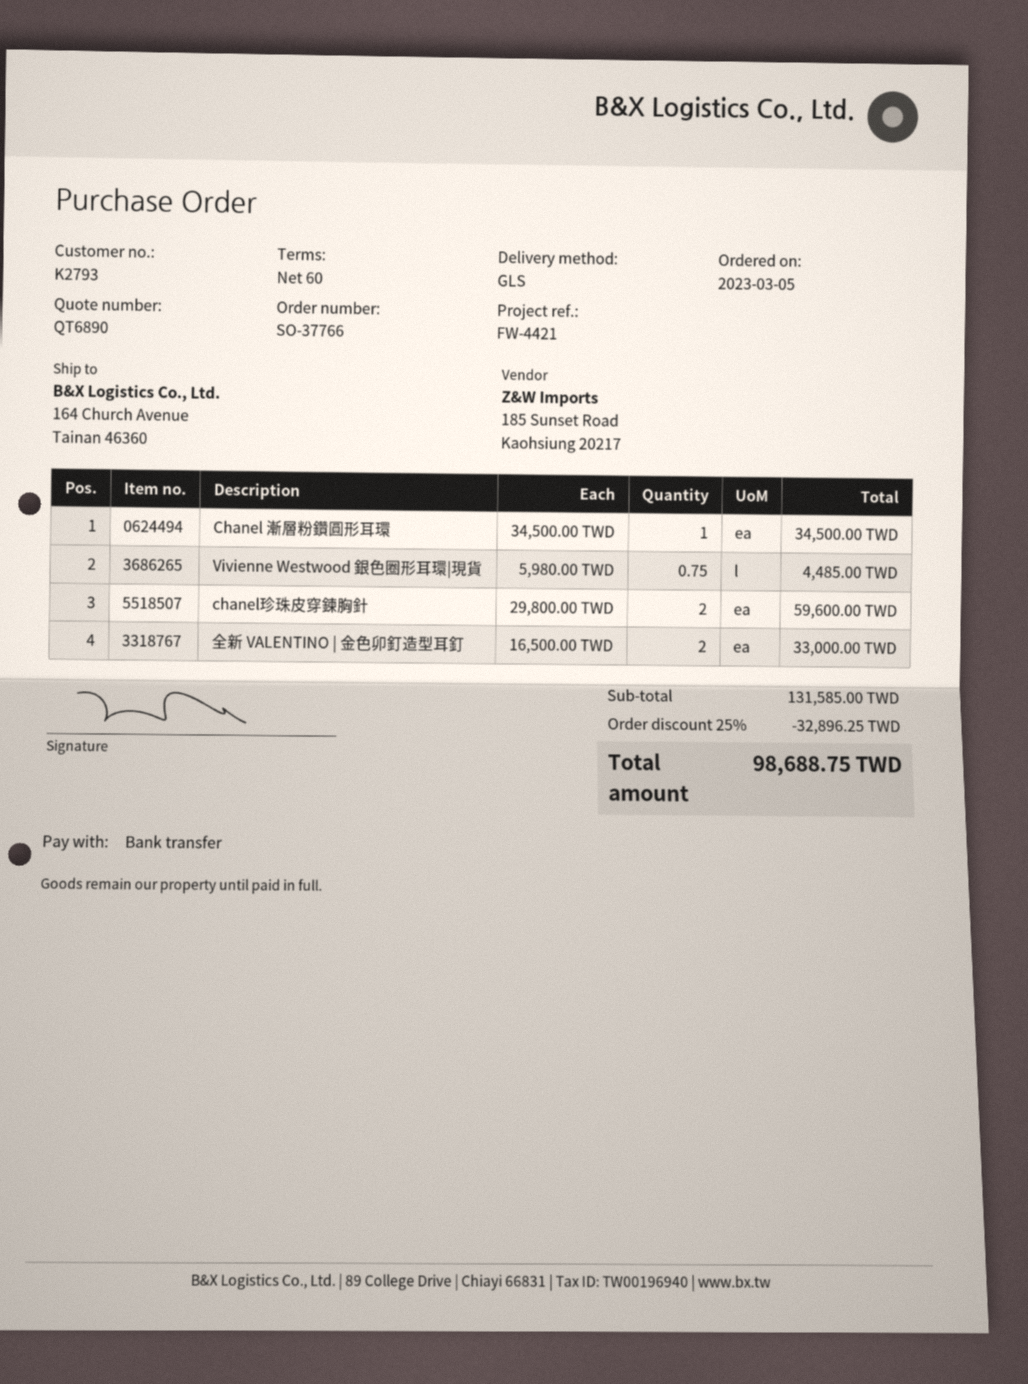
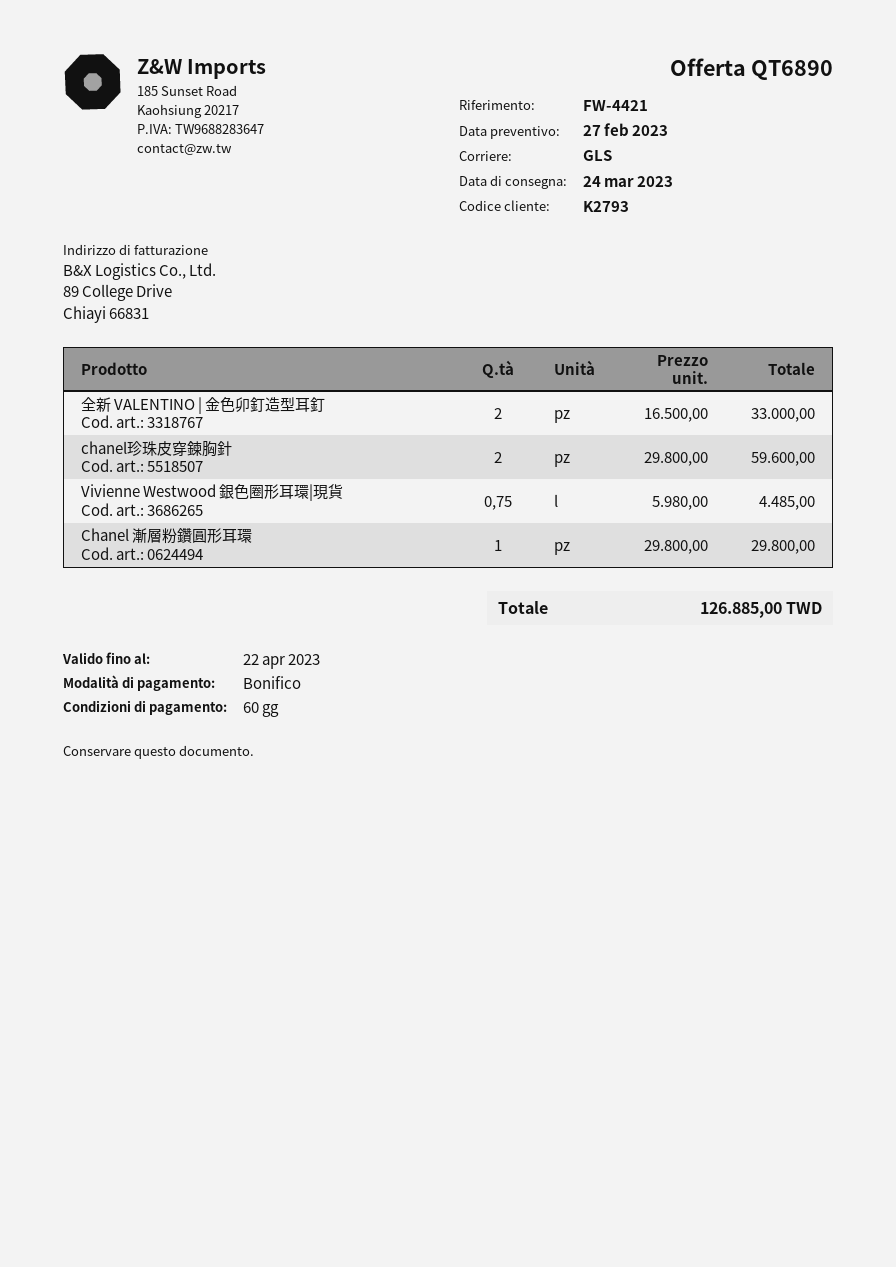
Chanel 漸層粉鑽圓形耳環: 1 x 34500.00 = 34500.00 -> 1 x 29800.00 = 29800.00
discount: 25% = 32896.25 -> none
total: 98688.75 -> 126885.00

